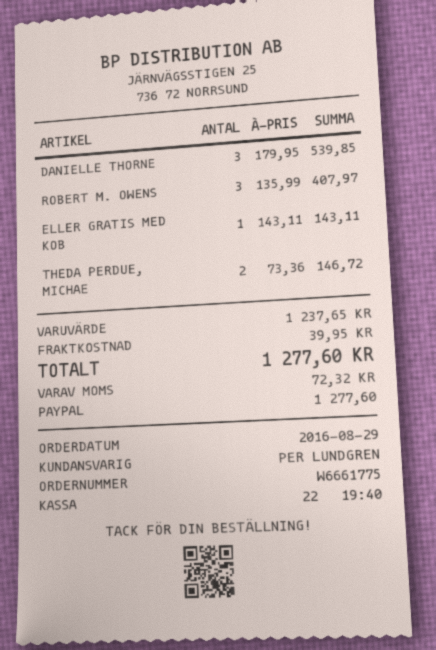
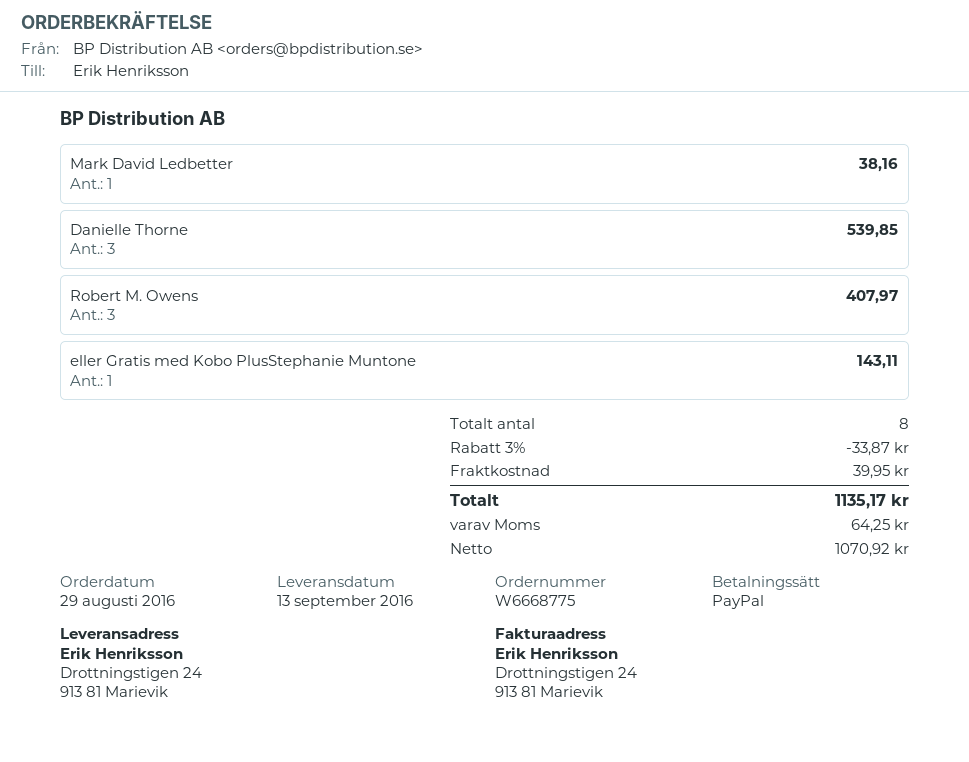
order number: W6661775 -> W6668775
THEDA PERDUE, MICHAE: 2 for 146.72 -> none
Mark David Ledbetter: none -> 1 for 38.16
discount: none -> 3% = 33.87
tax: 72.32 -> 64.25
total: 1277.60 -> 1135.17

